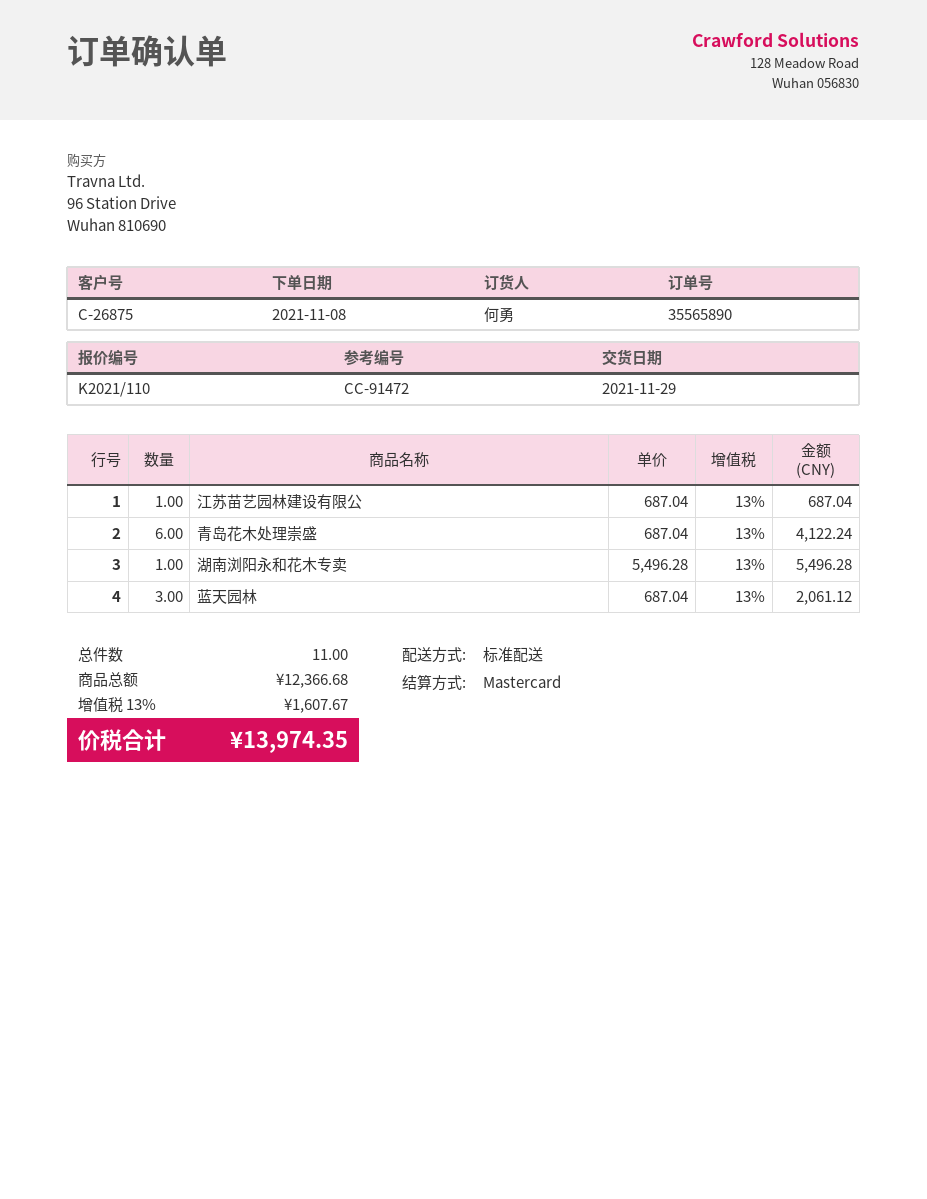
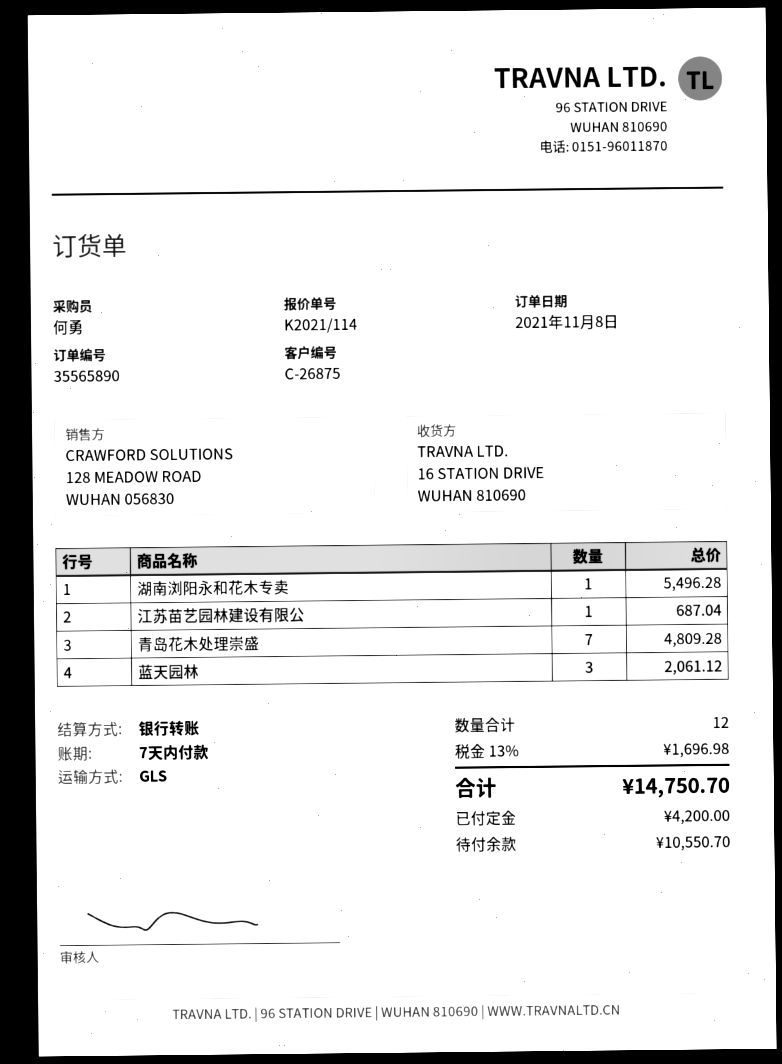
quote number: K2021/110 -> K2021/114
payment method: Mastercard -> bank transfer
shipping method: standard -> GLS
青岛花木处理崇盛: 6 for 4122.24 -> 7 for 4809.28
total quantity: 11 -> 12
tax: 13% = 1607.67 -> 13% = 1696.98
total: 13974.35 -> 14750.70

